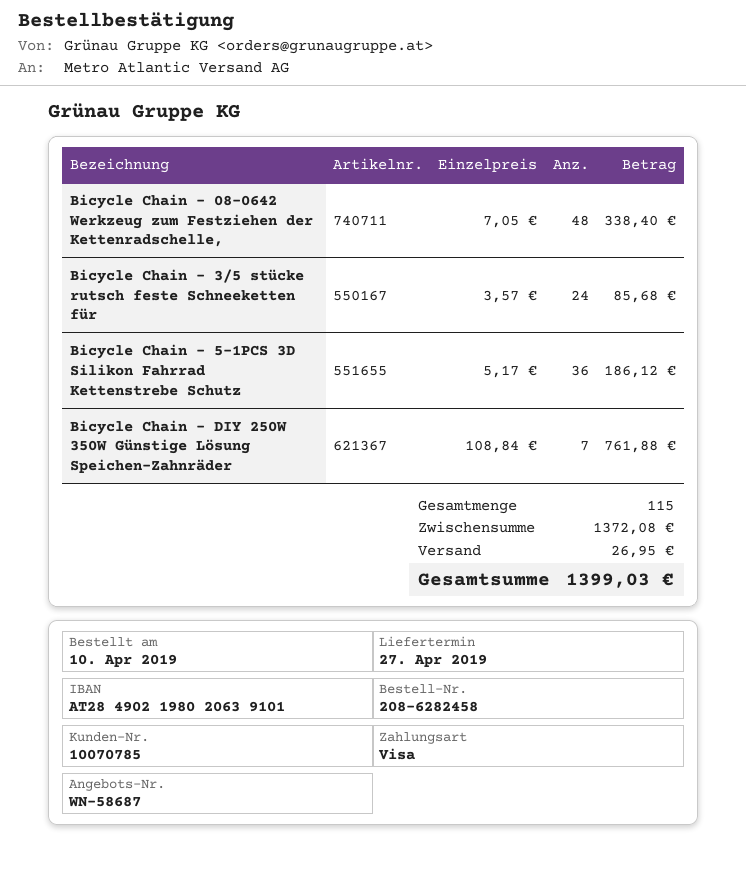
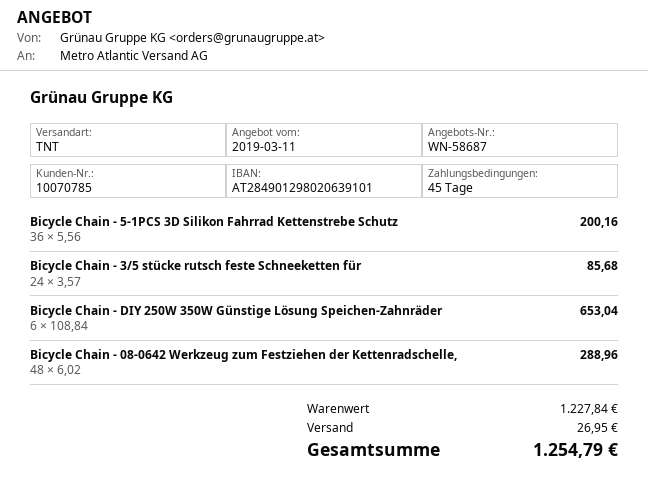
bank account: AT284902198020639101 -> AT284901298020639101
Bicycle Chain - 08-0642 Werkzeug zum Festziehen der Kettenradschelle,: 48 x 7.05 = 338.40 -> 48 x 6.02 = 288.96
Bicycle Chain - 5-1PCS 3D Silikon Fahrrad Kettenstrebe Schutz: 36 x 5.17 = 186.12 -> 36 x 5.56 = 200.16
Bicycle Chain - DIY 250W 350W Günstige Lösung Speichen-Zahnräder: 7 x 108.84 = 761.88 -> 6 x 108.84 = 653.04
subtotal: 1372.08 -> 1227.84
total: 1399.03 -> 1254.79

